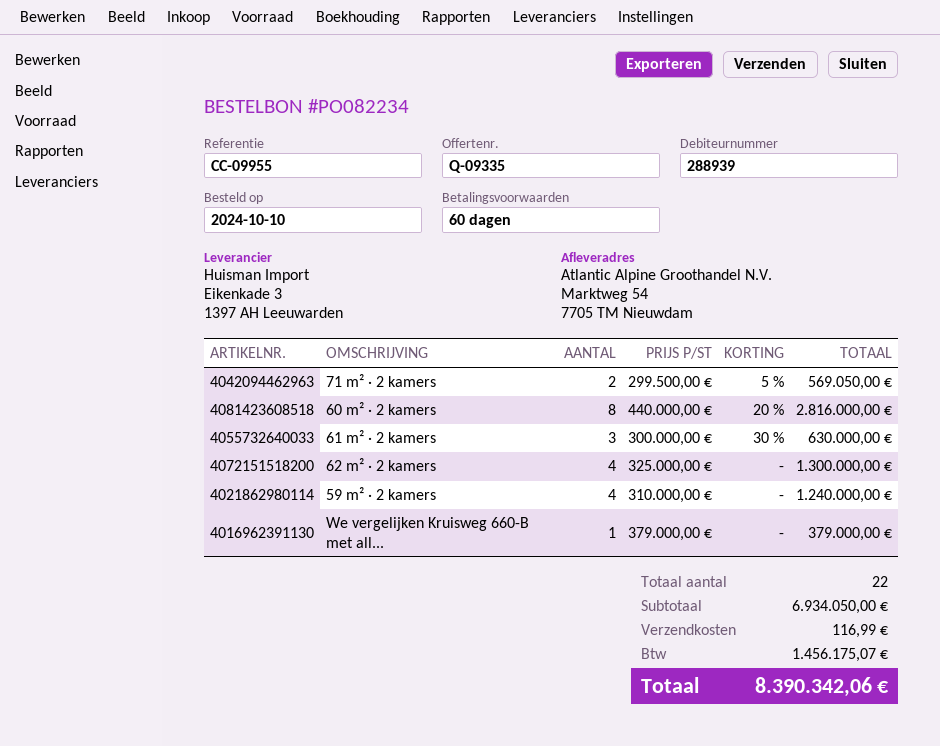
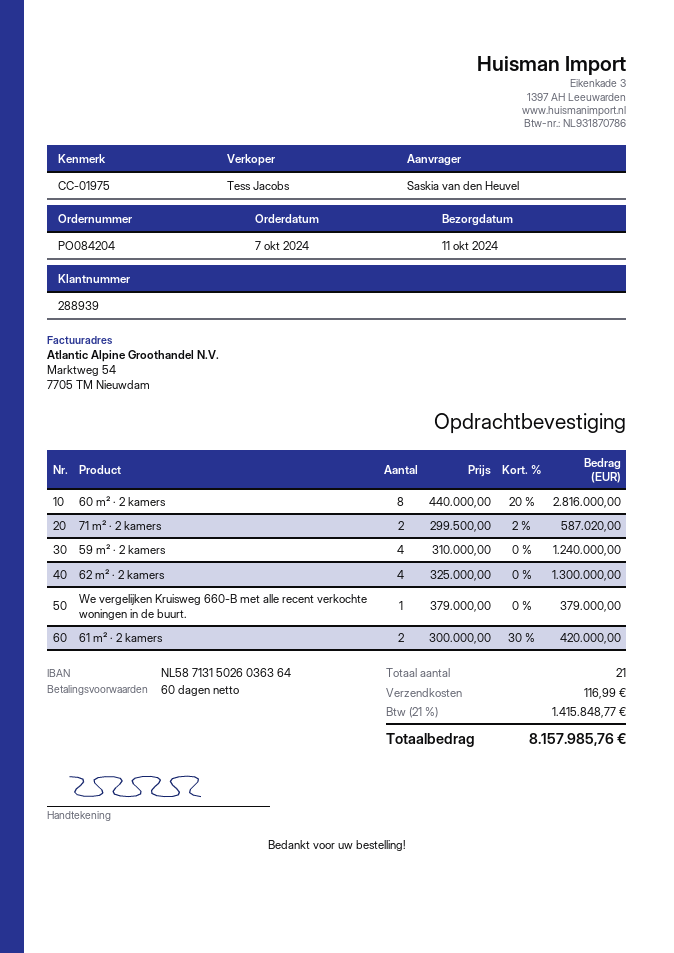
order number: PO082234 -> PO084204
order date: 2024-10-10 -> 2024-10-07
reference: CC-09955 -> CC-01975
71 m² · 2 kamers: 2 x 299500.00 - 5% = 569050.00 -> 2 x 299500.00 - 2% = 587020.00
61 m² · 2 kamers: 3 x 300000.00 - 30% = 630000.00 -> 2 x 300000.00 - 30% = 420000.00
total quantity: 22 -> 21
tax: 1456175.07 -> 1415848.77
total: 8390342.06 -> 8157985.76

